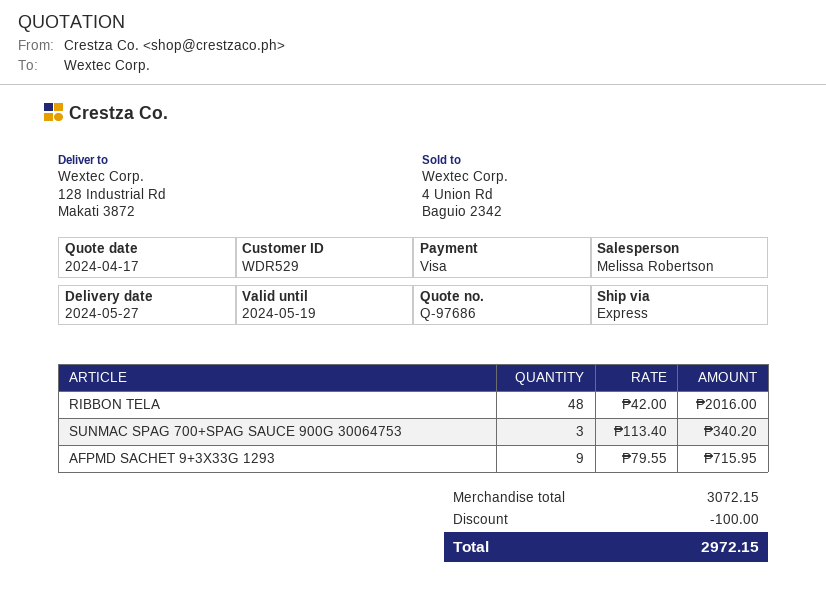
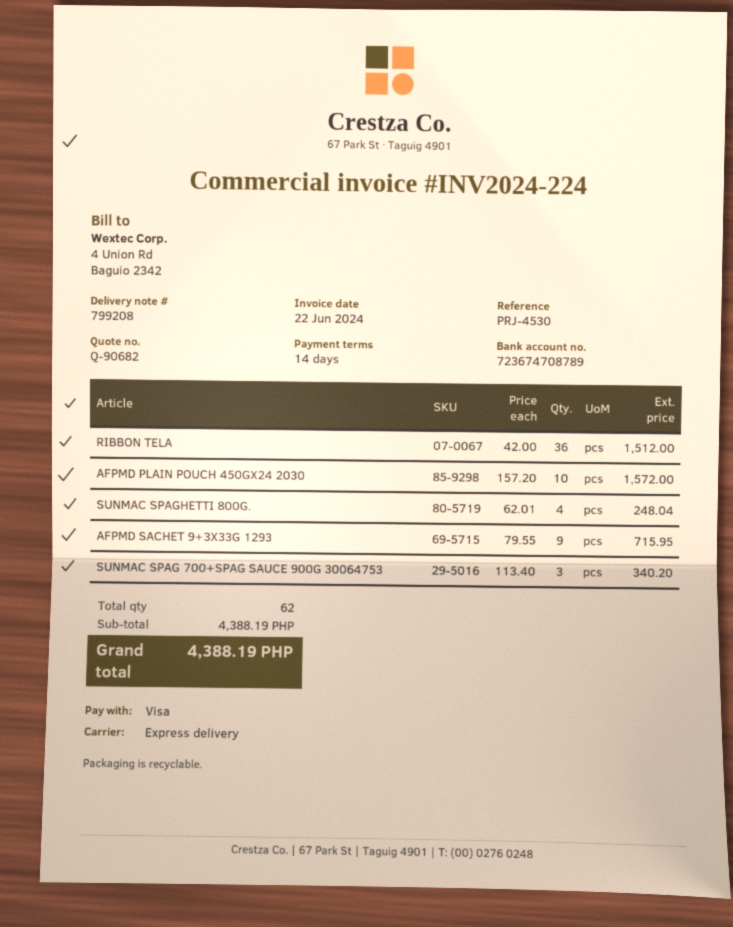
quote number: Q-97686 -> Q-90682
RIBBON TELA: 48 x 42.00 = 2016.00 -> 36 x 42.00 = 1512.00
AFPMD PLAIN POUCH 450GX24 2030: none -> 10 x 157.20 = 1572.00
SUNMAC SPAGHETTI 800G.: none -> 4 x 62.01 = 248.04
subtotal: 3072.15 -> 4388.19
discount: 100.00 -> none
total: 2972.15 -> 4388.19

